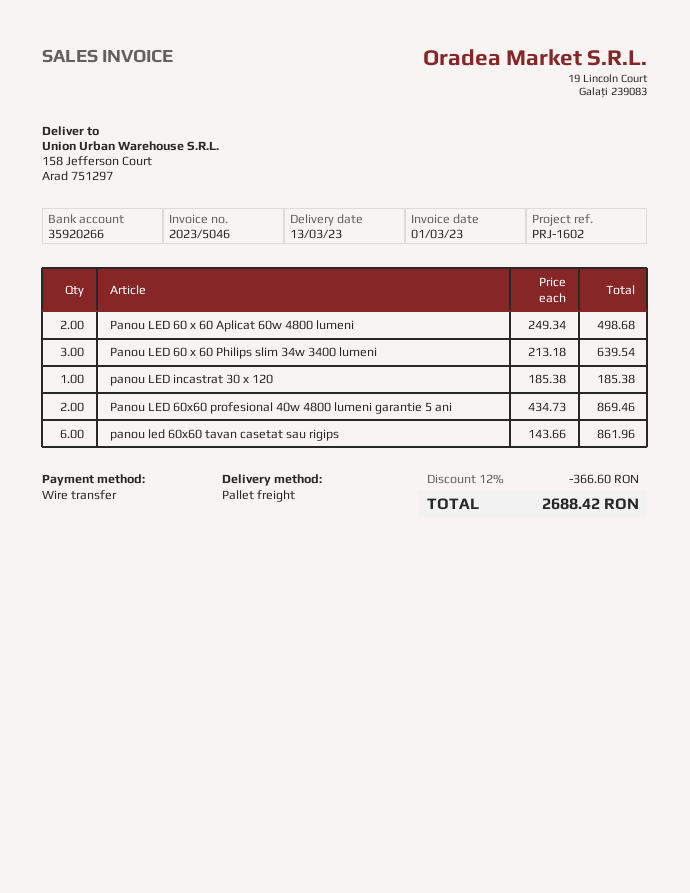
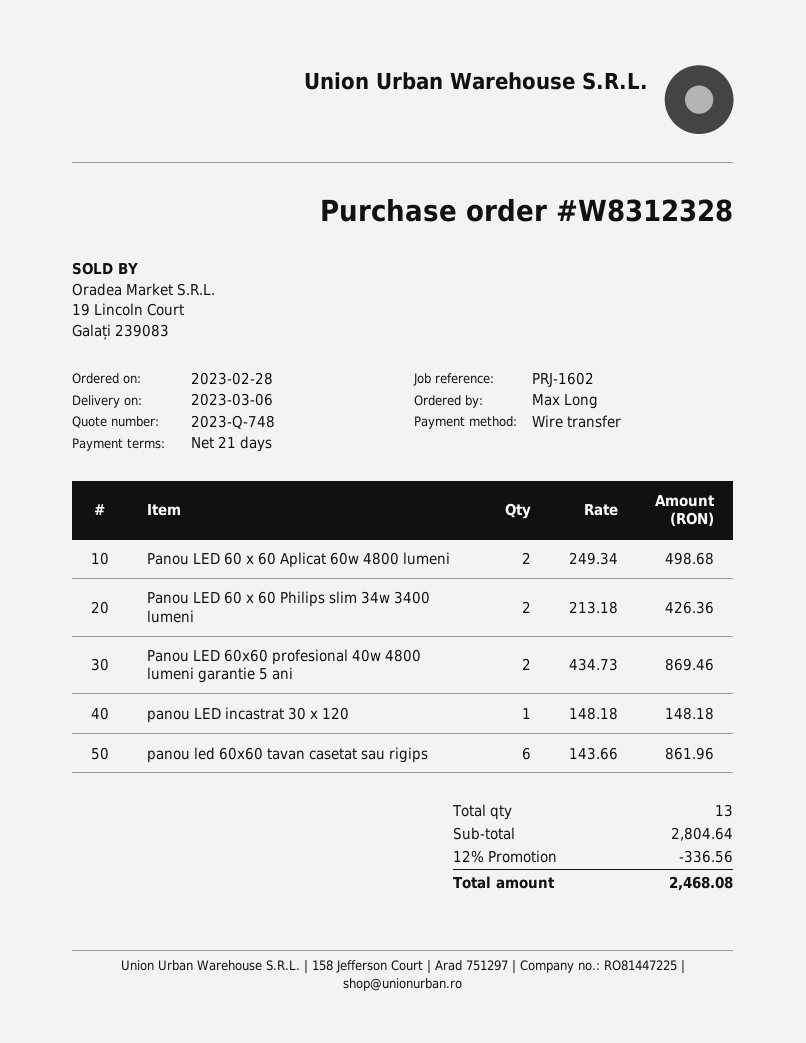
delivery date: 2023-03-13 -> 2023-03-06
Panou LED 60 x 60 Philips slim 34w 3400 lumeni: 3 x 213.18 = 639.54 -> 2 x 213.18 = 426.36
panou LED incastrat 30 x 120: 1 x 185.38 = 185.38 -> 1 x 148.18 = 148.18
discount: 12% = 366.60 -> 12% = 336.56
total: 2688.42 -> 2468.08

